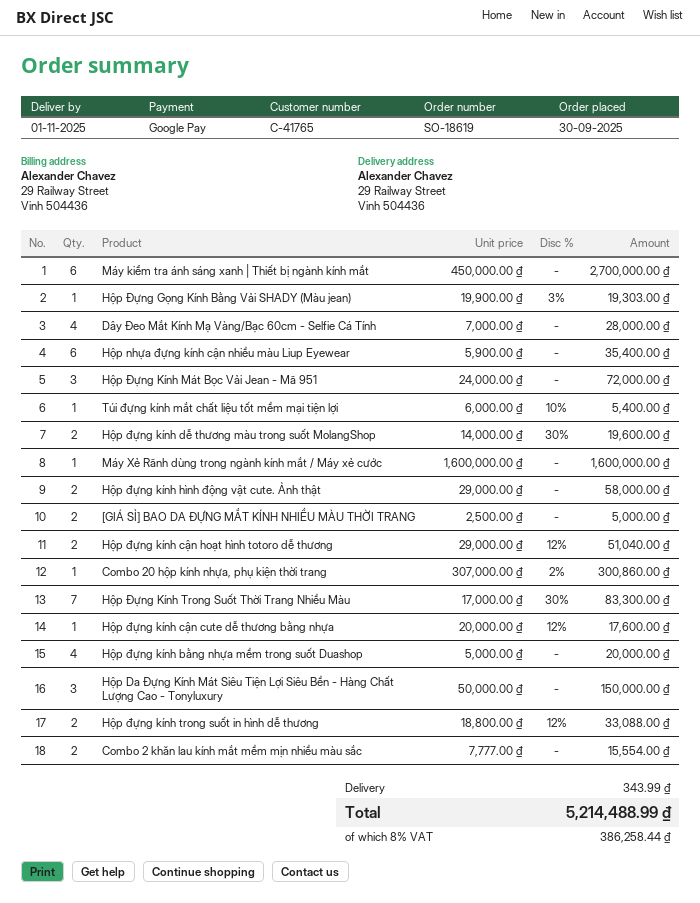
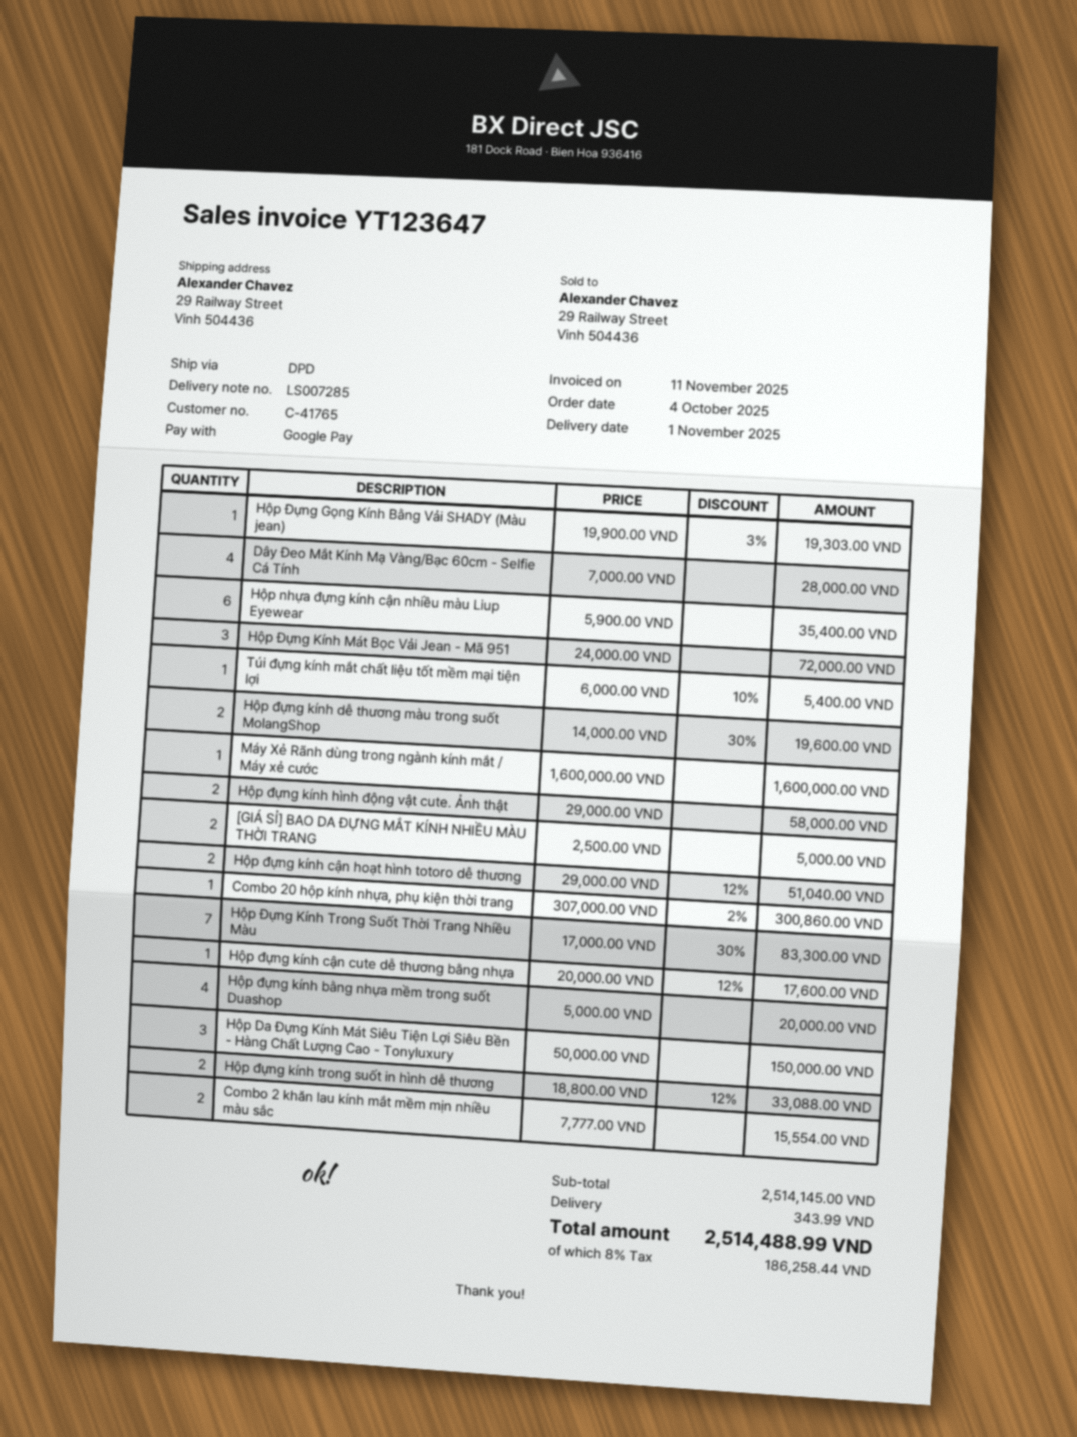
order date: 2025-09-30 -> 2025-10-04
Máy kiểm tra ánh sáng xanh | Thiết bị ngành kính mắt: 6 x 450000.00 = 2700000.00 -> none
tax: 8% = 386258.44 -> 8% = 186258.44
total: 5214488.99 -> 2514488.99

